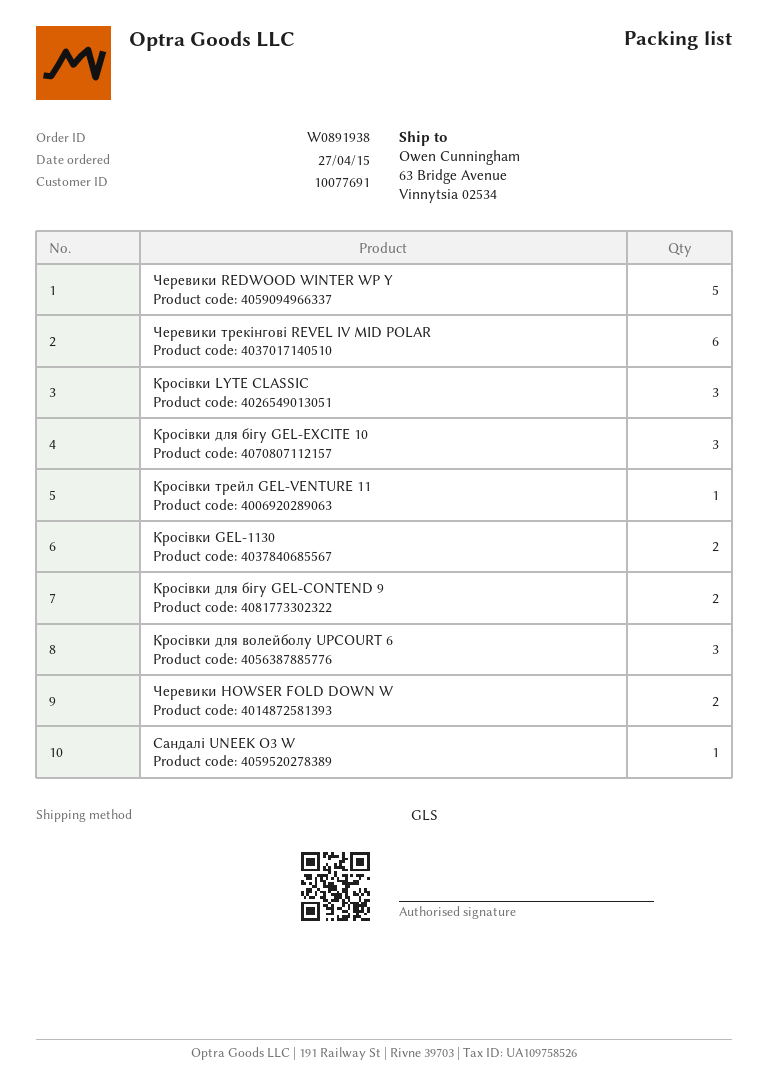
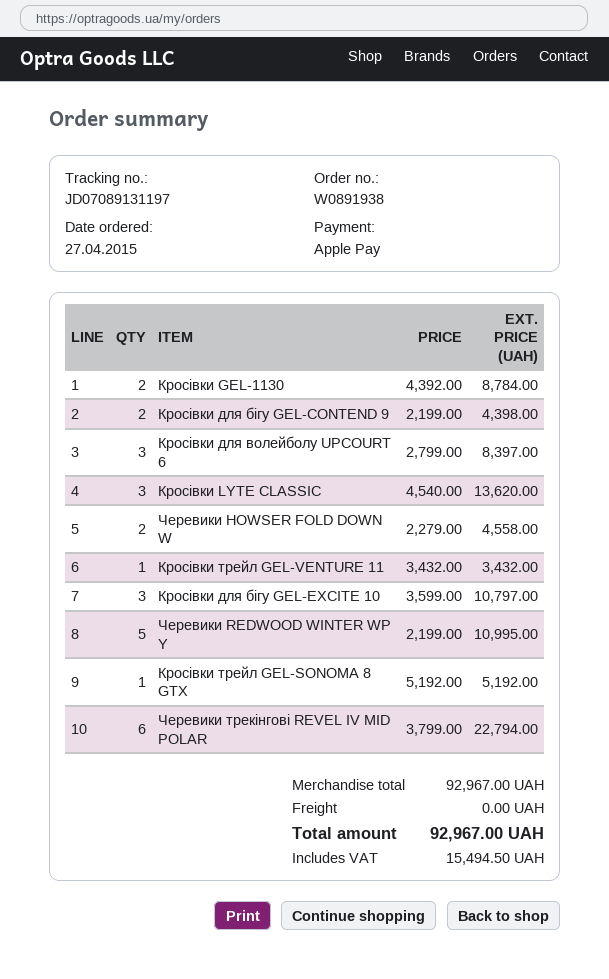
Сандалі UNEEK O3 W: 1 -> none
Кросівки трейл GEL-SONOMA 8 GTX: none -> 1

